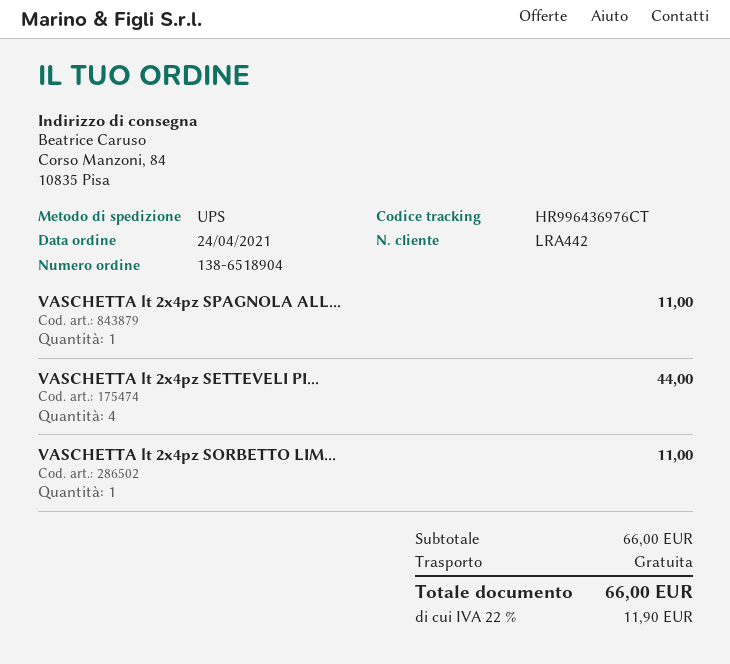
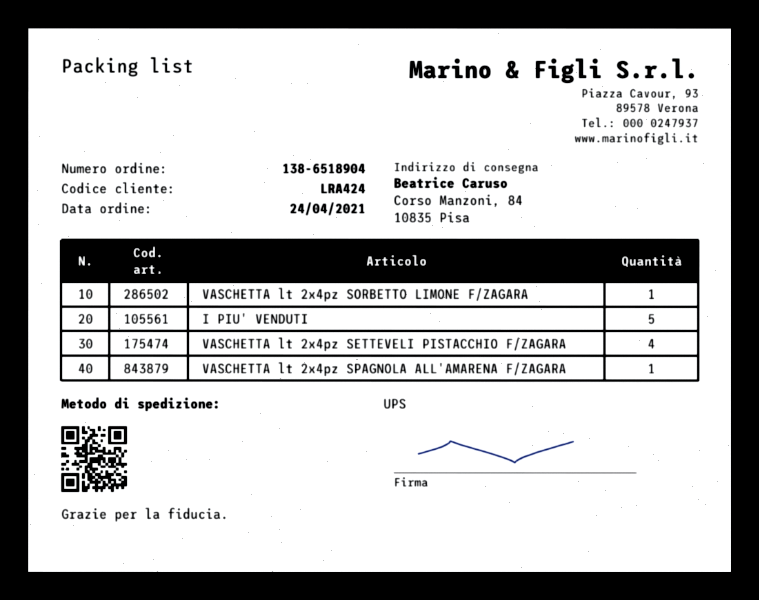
customer number: LRA442 -> LRA424
I PIU' VENDUTI: none -> 5

